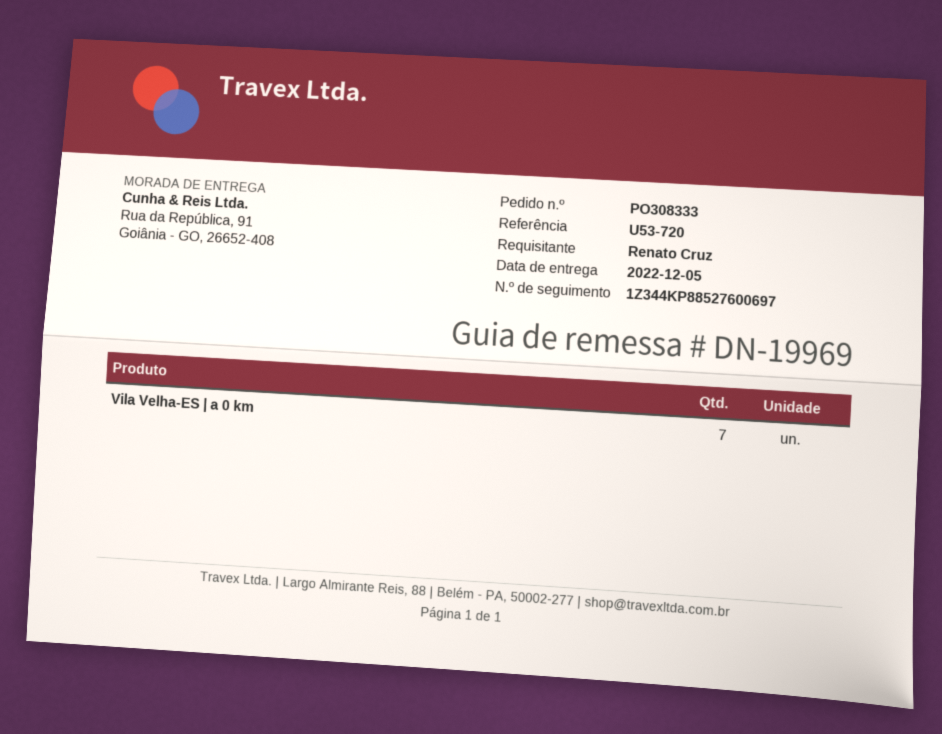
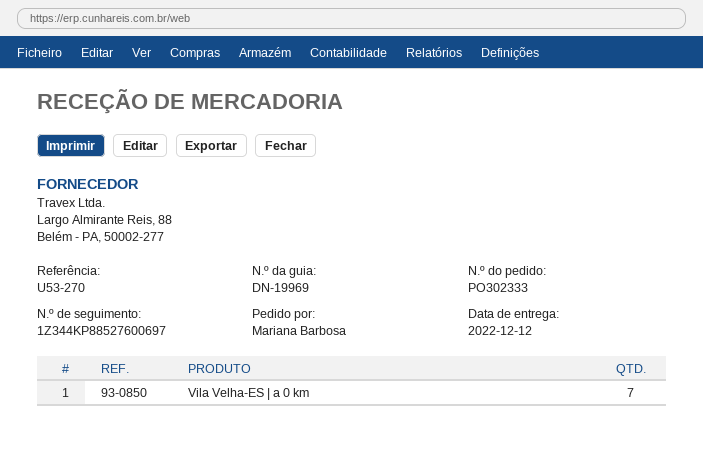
order number: PO308333 -> PO302333
delivery date: 2022-12-05 -> 2022-12-12
reference: U53-720 -> U53-270
ordered by: Renato Cruz -> Mariana Barbosa

